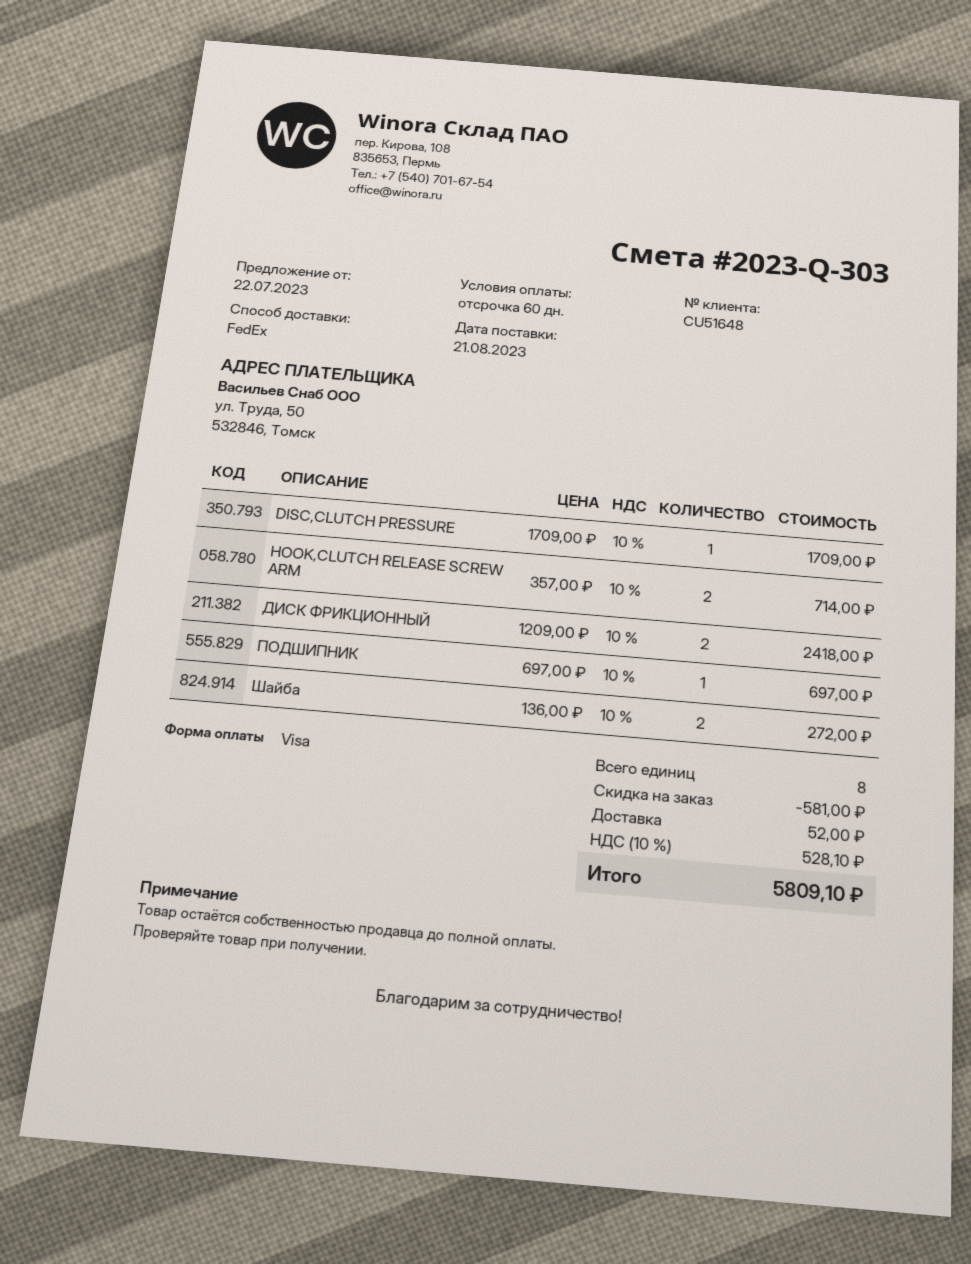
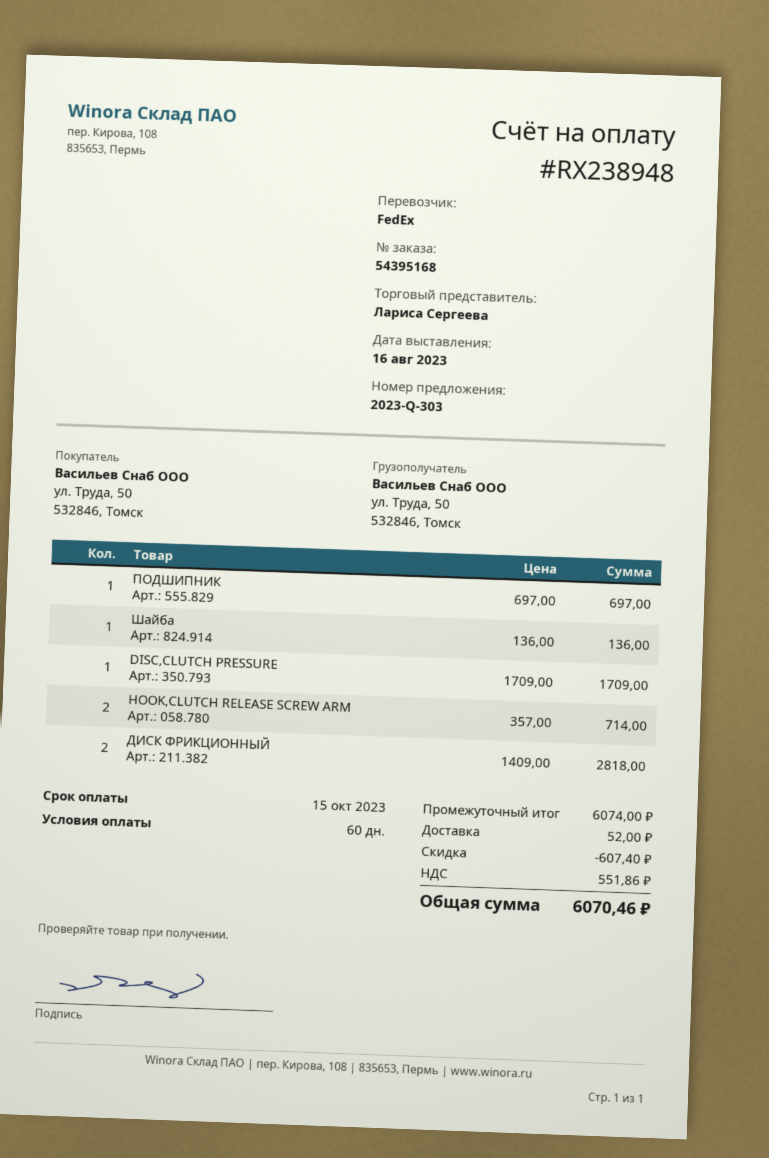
ДИСК ФРИКЦИОННЫЙ: 2 x 1209.00 = 2418.00 -> 2 x 1409.00 = 2818.00
Шайба: 2 x 136.00 = 272.00 -> 1 x 136.00 = 136.00
discount: 581.00 -> 607.40
tax: 528.10 -> 551.86
total: 5809.10 -> 6070.46

